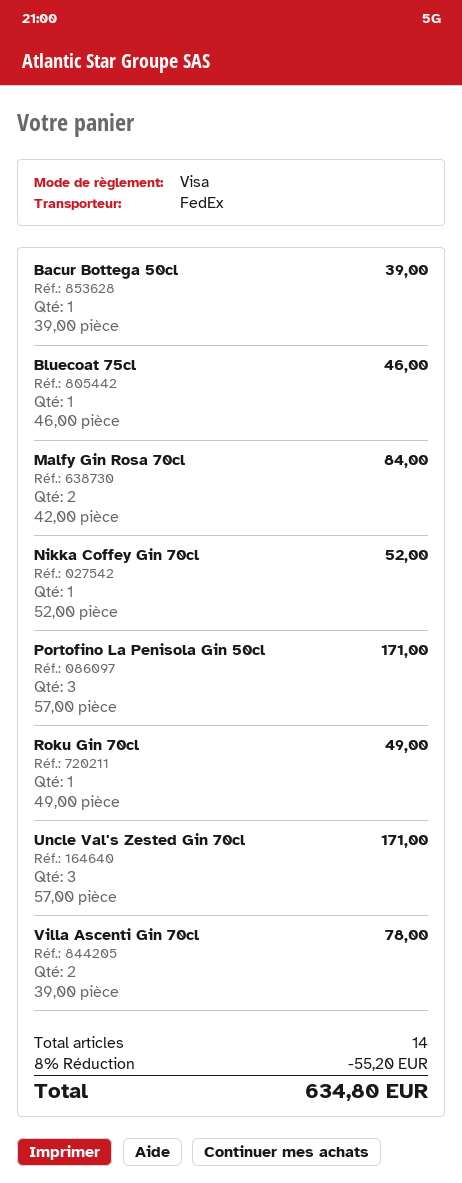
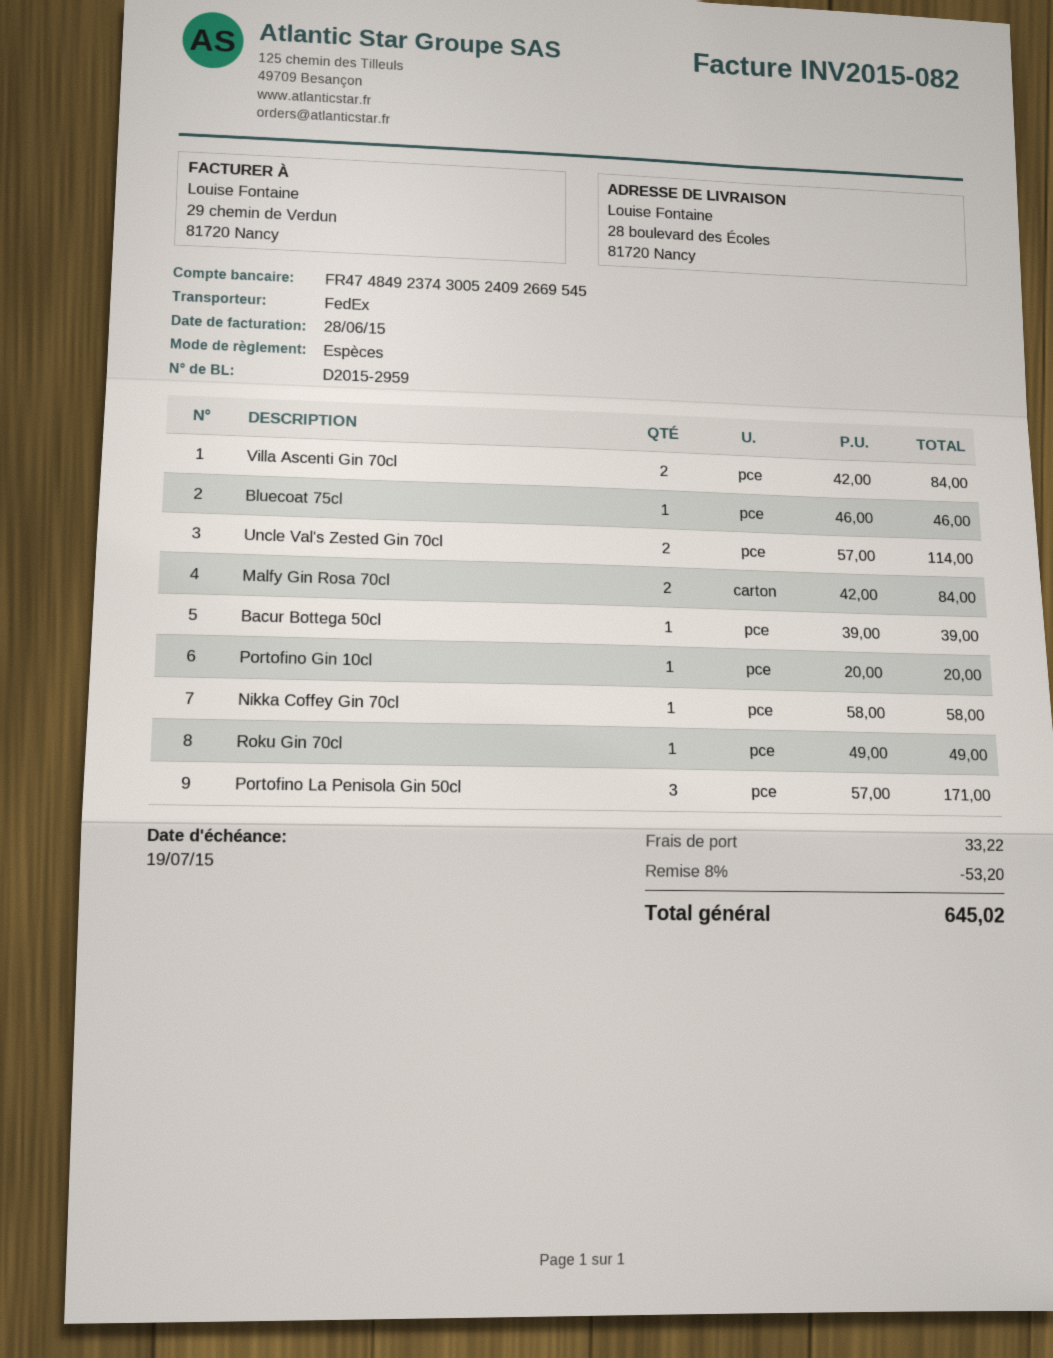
payment method: Visa -> cash
Nikka Coffey Gin 70cl: 1 x 52.00 = 52.00 -> 1 x 58.00 = 58.00
Uncle Val's Zested Gin 70cl: 3 x 57.00 = 171.00 -> 2 x 57.00 = 114.00
Villa Ascenti Gin 70cl: 2 x 39.00 = 78.00 -> 2 x 42.00 = 84.00
Portofino Gin 10cl: none -> 1 x 20.00 = 20.00
discount: 8% = 55.20 -> 8% = 53.20
shipping: none -> 33.22
total: 634.80 -> 645.02

